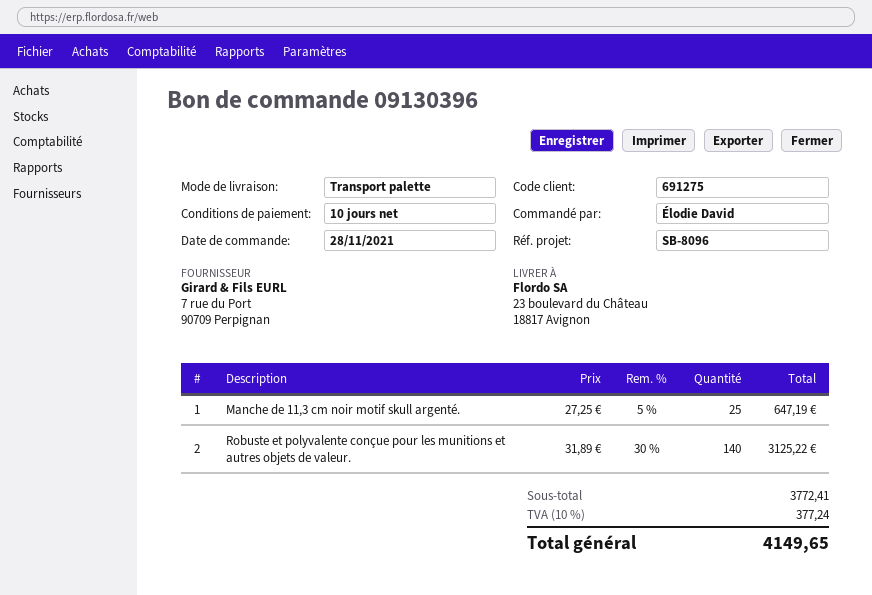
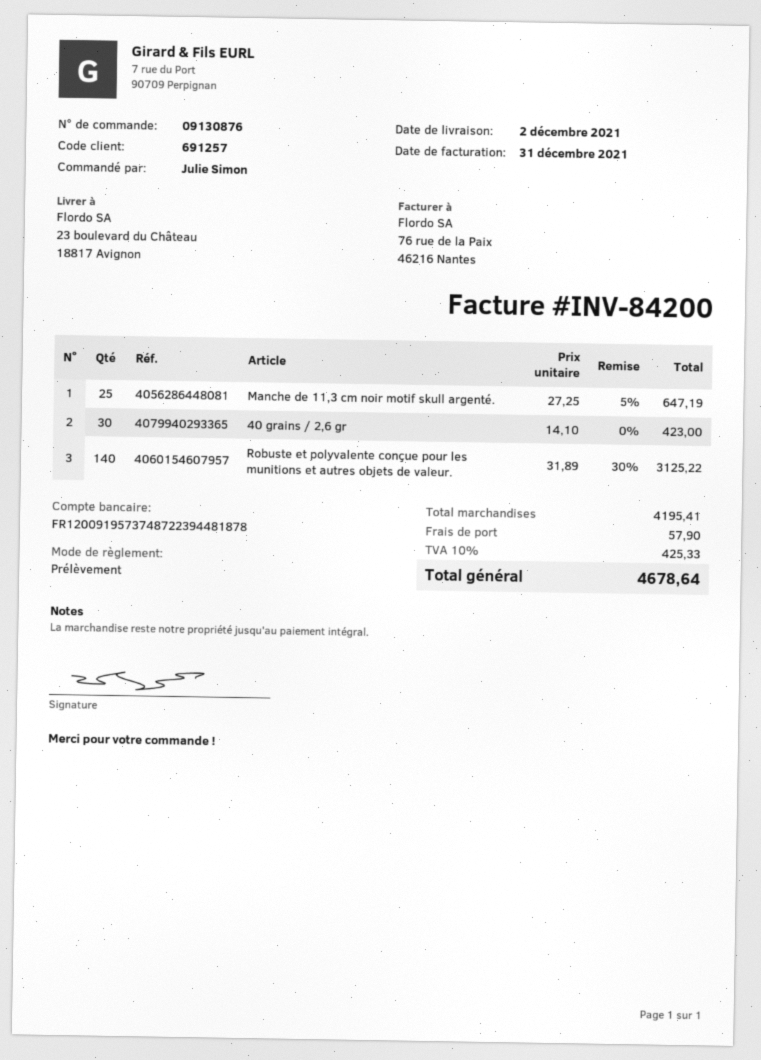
order number: 09130396 -> 09130876
customer number: 691275 -> 691257
ordered by: Élodie David -> Julie Simon
40 grains / 2,6 gr: none -> 30 x 14.10 = 423.00
subtotal: 3772.41 -> 4195.41
shipping: none -> 57.90
tax: 10% = 377.24 -> 10% = 425.33
total: 4149.65 -> 4678.64

